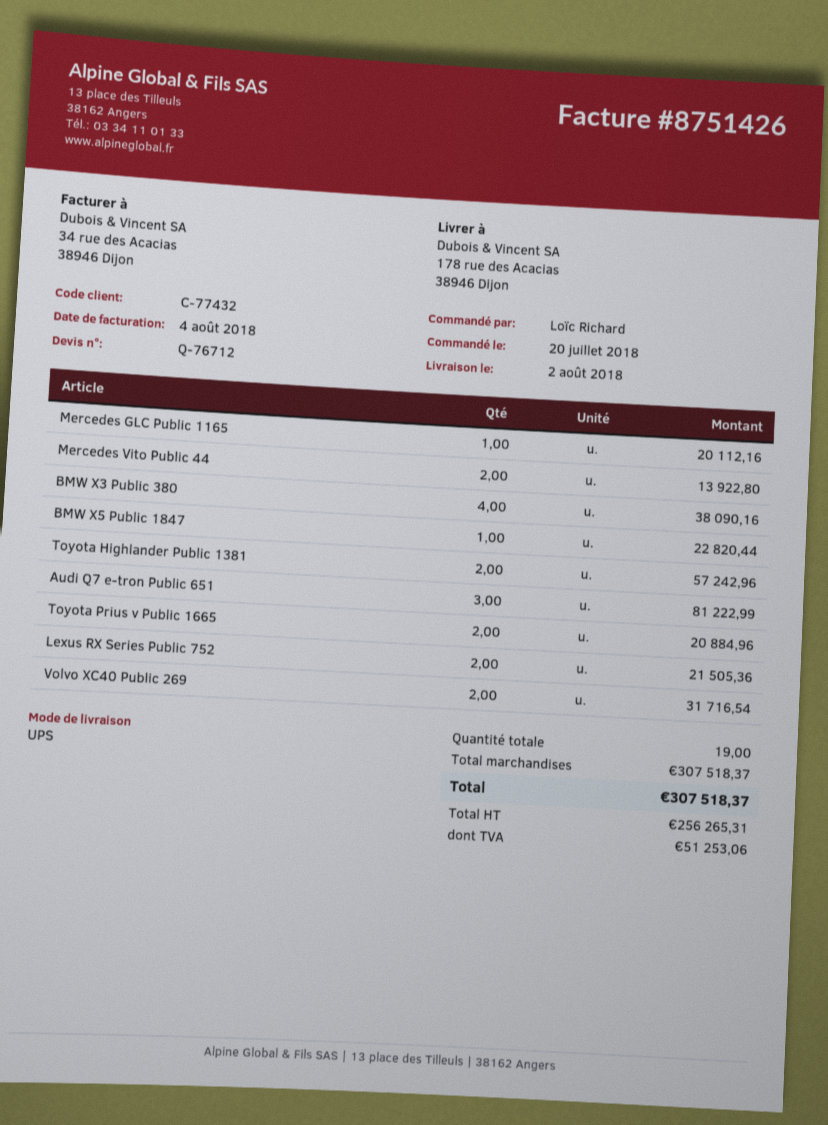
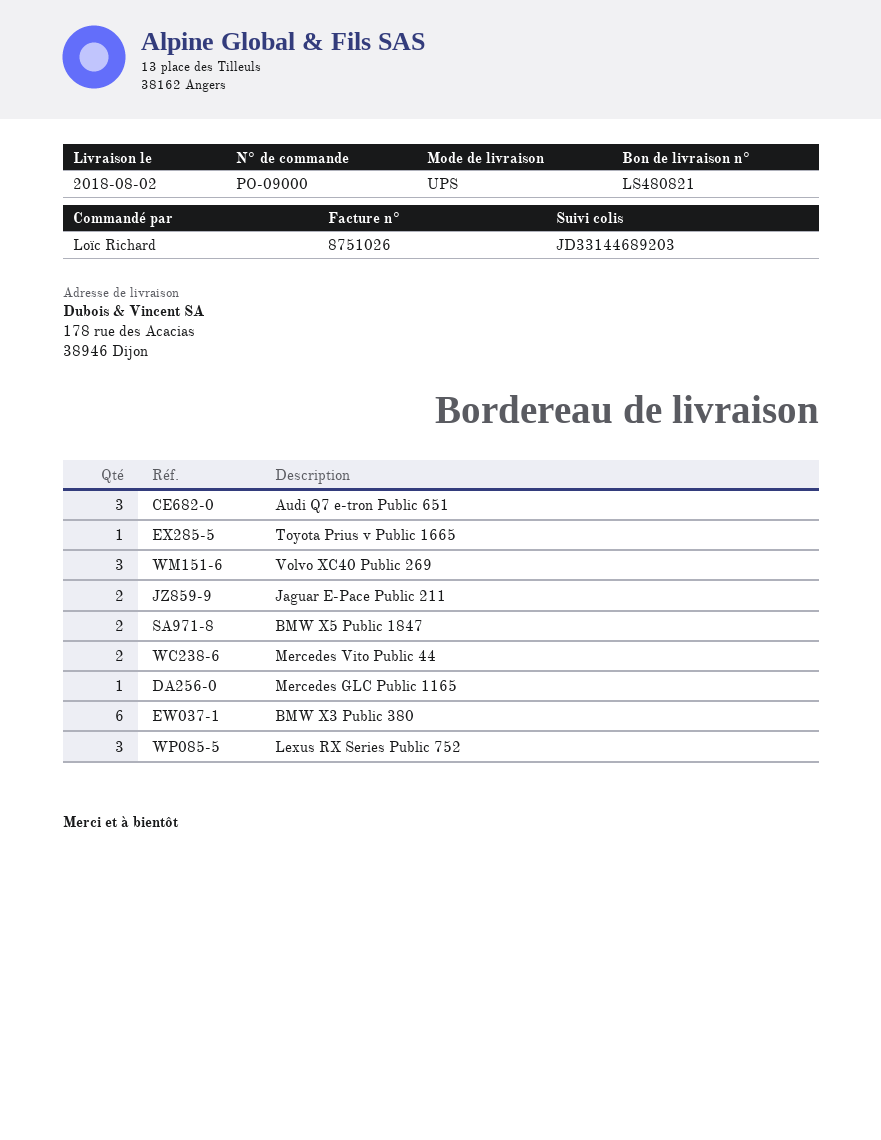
invoice number: 8751426 -> 8751026
BMW X3 Public 380: 4 -> 6
BMW X5 Public 1847: 1 -> 2
Toyota Highlander Public 1381: 2 -> none
Toyota Prius v Public 1665: 2 -> 1
Lexus RX Series Public 752: 2 -> 3
Volvo XC40 Public 269: 2 -> 3
Jaguar E-Pace Public 211: none -> 2

